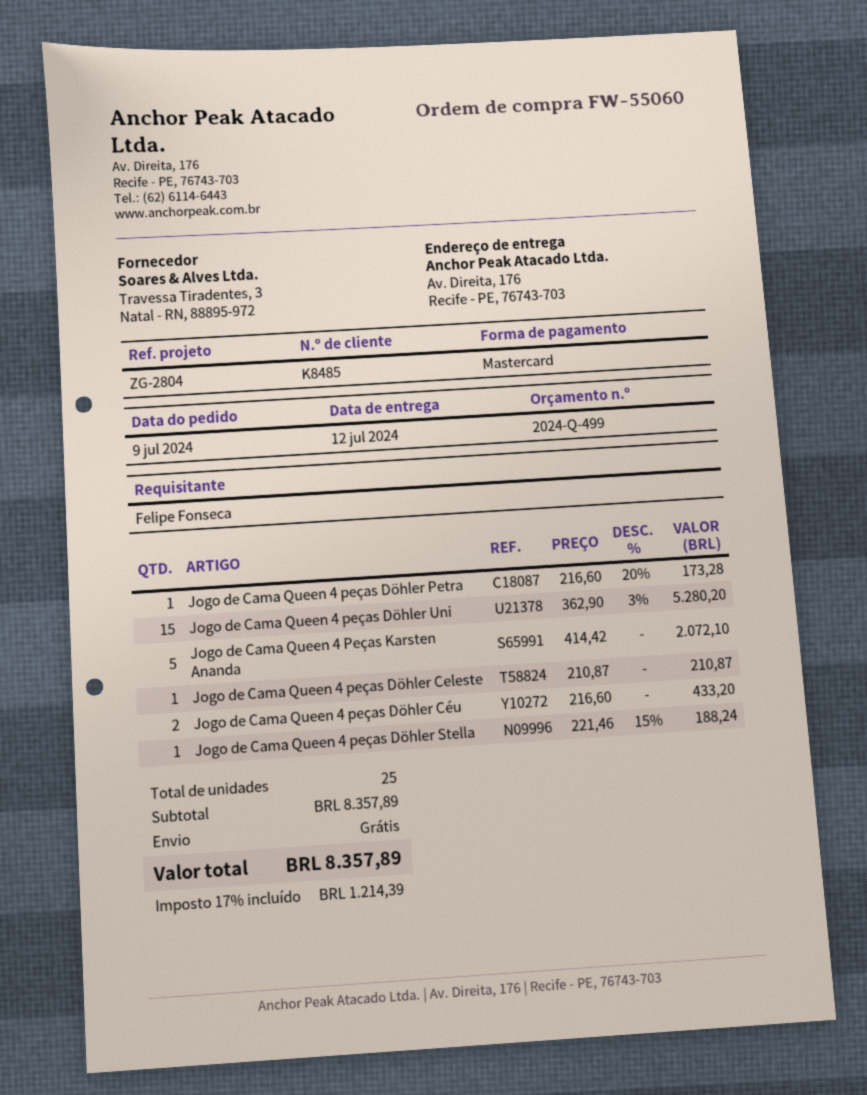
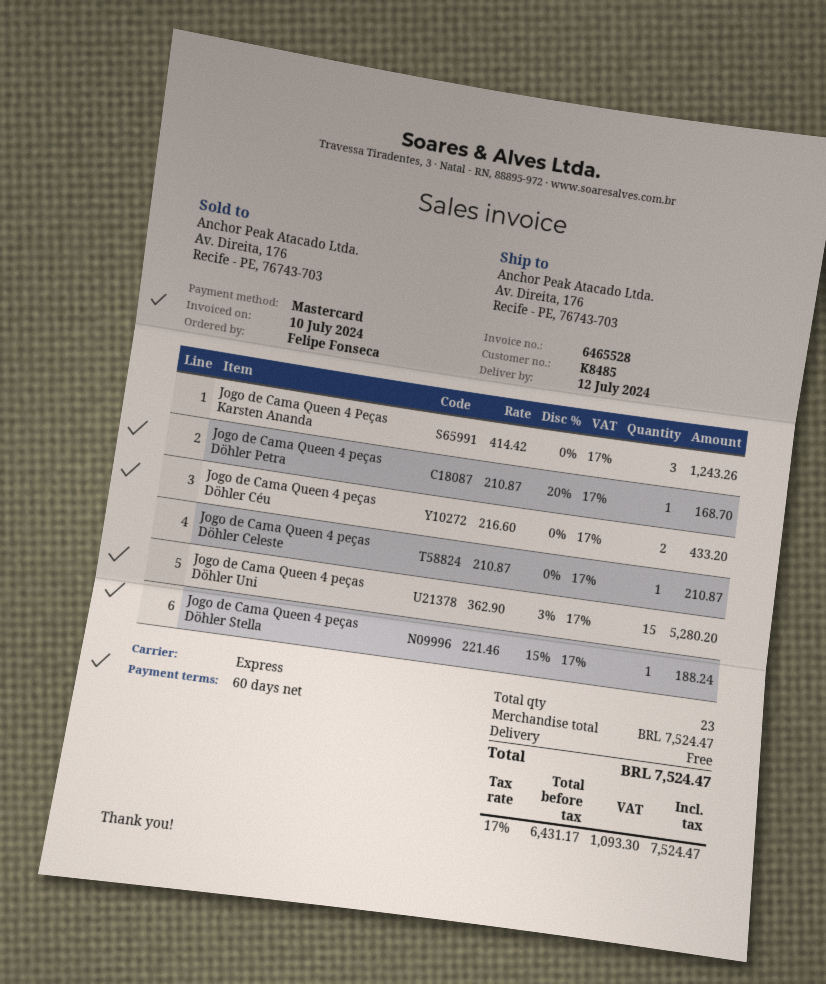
Jogo de Cama Queen 4 peças Döhler Petra: 1 x 216.60 - 20% = 173.28 -> 1 x 210.87 - 20% = 168.70
Jogo de Cama Queen 4 Peças Karsten Ananda: 5 x 414.42 = 2072.10 -> 3 x 414.42 = 1243.26
total quantity: 25 -> 23
subtotal: 8357.89 -> 7524.47
tax: 17% = 1214.39 -> 17% = 1093.30
total: 8357.89 -> 7524.47

